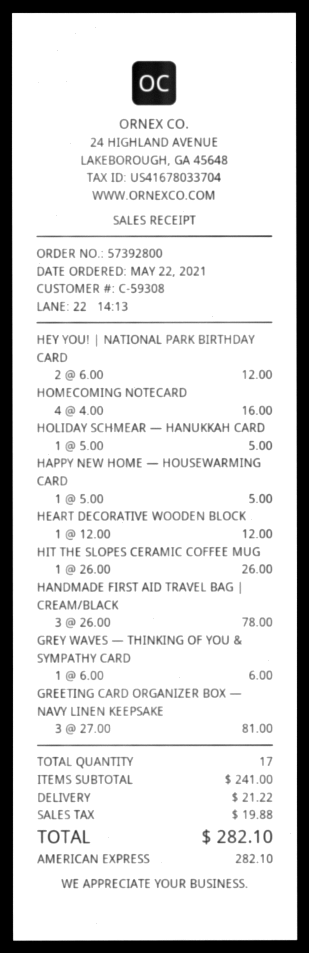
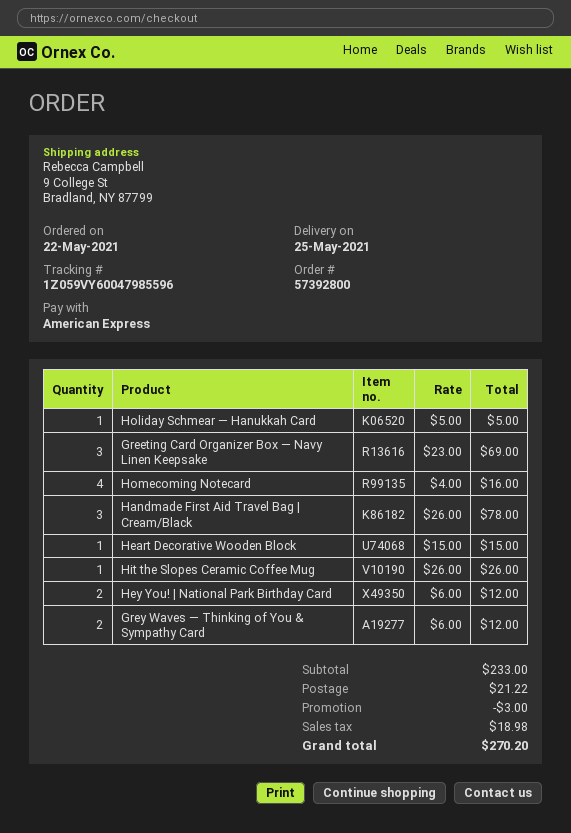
HAPPY NEW HOME — HOUSEWARMING CARD: 1 x 5.00 = 5.00 -> none
HEART DECORATIVE WOODEN BLOCK: 1 x 12.00 = 12.00 -> 1 x 15.00 = 15.00
GREY WAVES — THINKING OF YOU & SYMPATHY CARD: 1 x 6.00 = 6.00 -> 2 x 6.00 = 12.00
GREETING CARD ORGANIZER BOX — NAVY LINEN KEEPSAKE: 3 x 27.00 = 81.00 -> 3 x 23.00 = 69.00
subtotal: 241.00 -> 233.00
discount: none -> 3.00
tax: 19.88 -> 18.98
total: 282.10 -> 270.20

